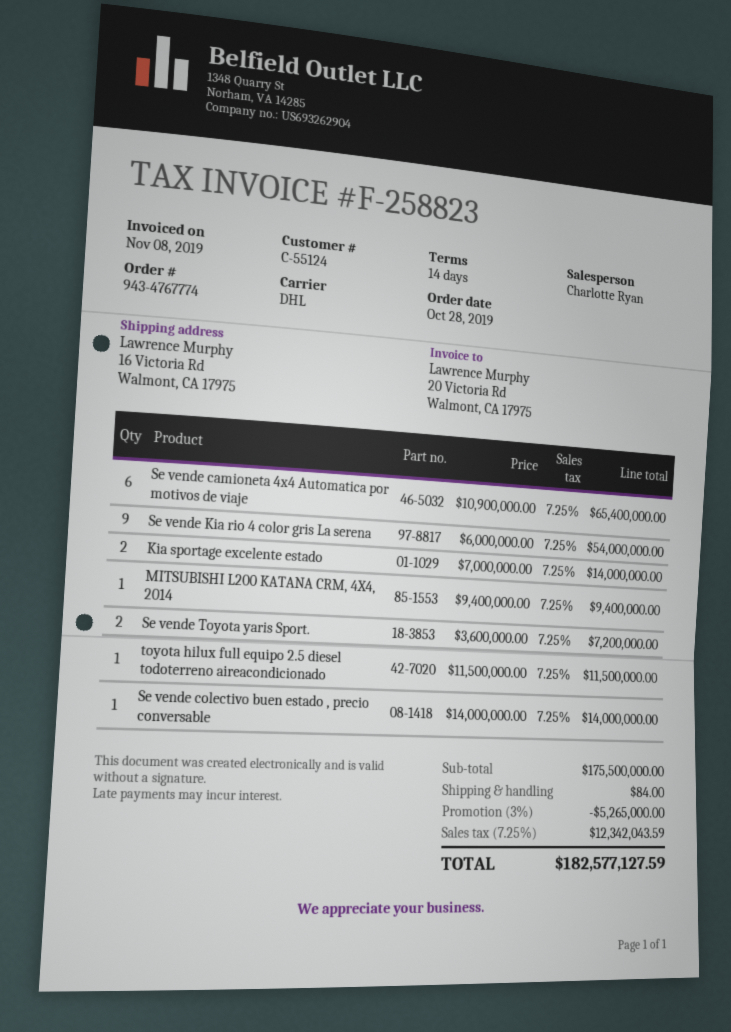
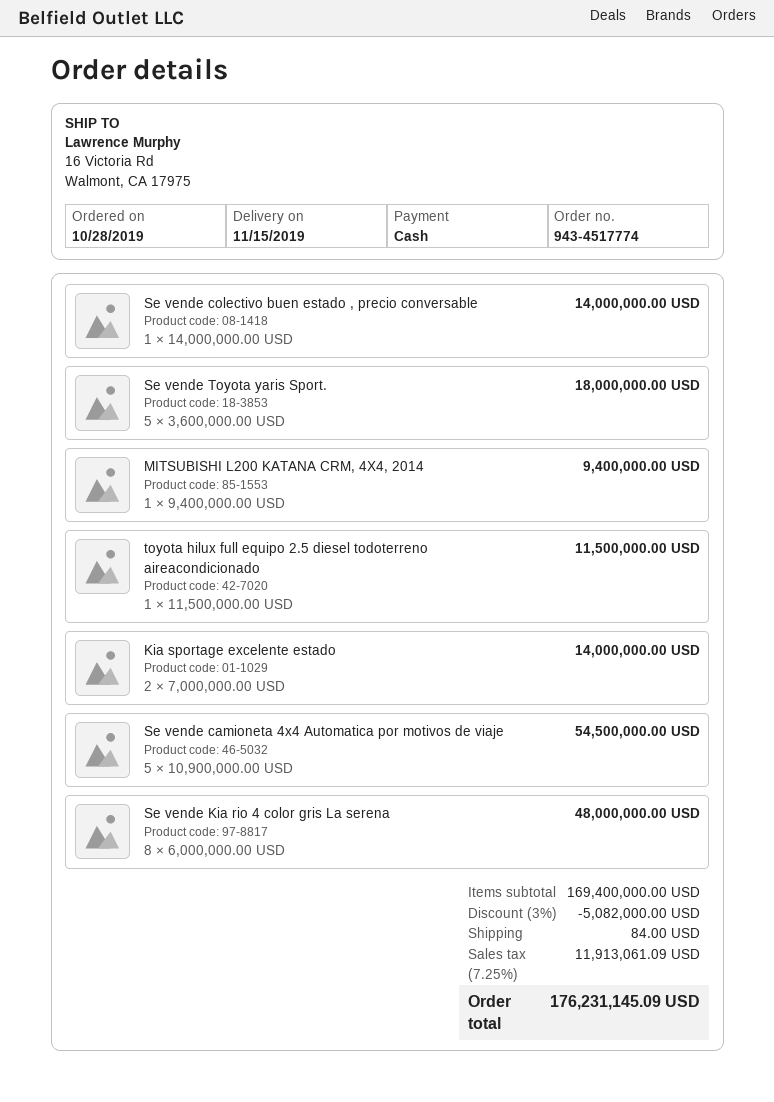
order number: 943-4767774 -> 943-4517774
Se vende camioneta 4x4 Automatica por motivos de viaje: 6 x 10900000.00 = 65400000.00 -> 5 x 10900000.00 = 54500000.00
Se vende Kia rio 4 color gris La serena: 9 x 6000000.00 = 54000000.00 -> 8 x 6000000.00 = 48000000.00
Se vende Toyota yaris Sport.: 2 x 3600000.00 = 7200000.00 -> 5 x 3600000.00 = 18000000.00
subtotal: 175500000.00 -> 169400000.00
discount: 3% = 5265000.00 -> 3% = 5082000.00
tax: 7.25% = 12342043.59 -> 7.25% = 11913061.09
total: 182577127.59 -> 176231145.09

